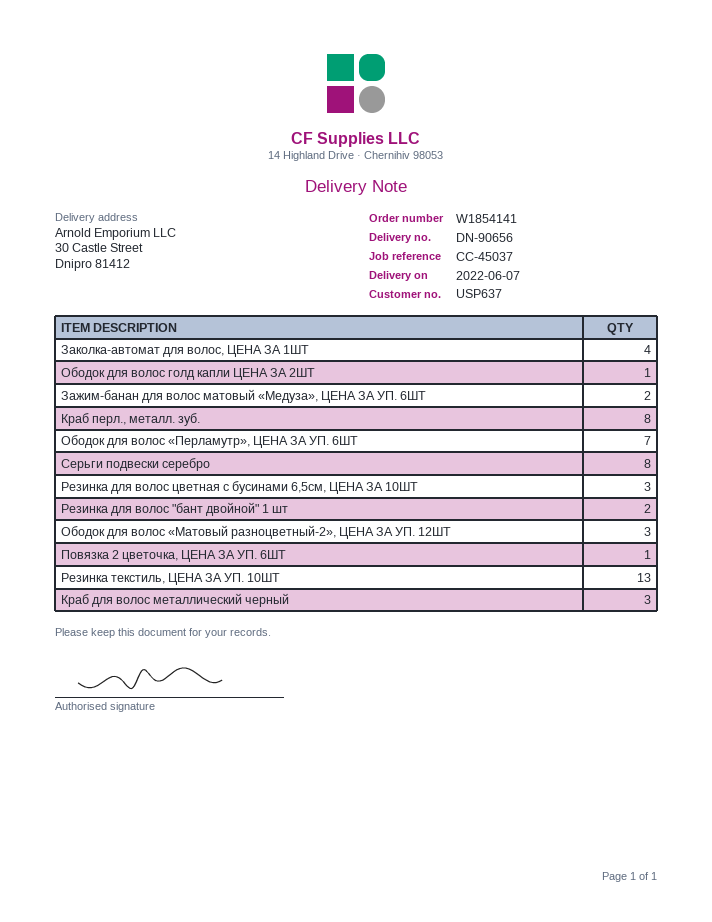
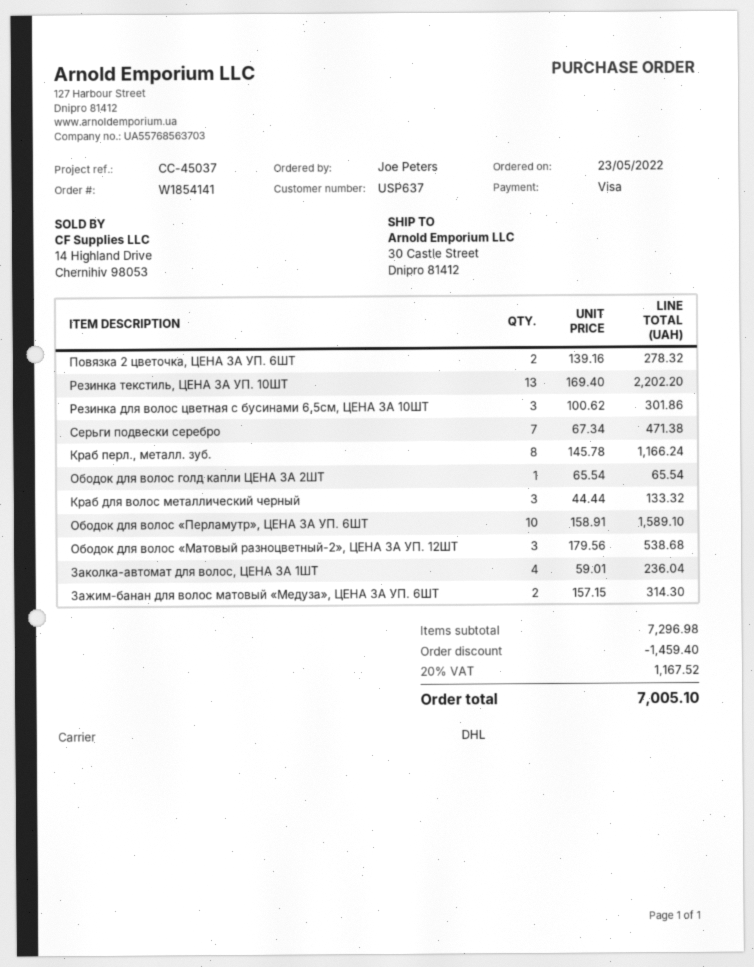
Ободок для волос «Перламутр», ЦЕНА ЗА УП. 6ШТ: 7 -> 10
Серьги подвески серебро: 8 -> 7
Резинка для волос "бант двойной" 1 шт: 2 -> none
Повязка 2 цветочка, ЦЕНА ЗА УП. 6ШТ: 1 -> 2

